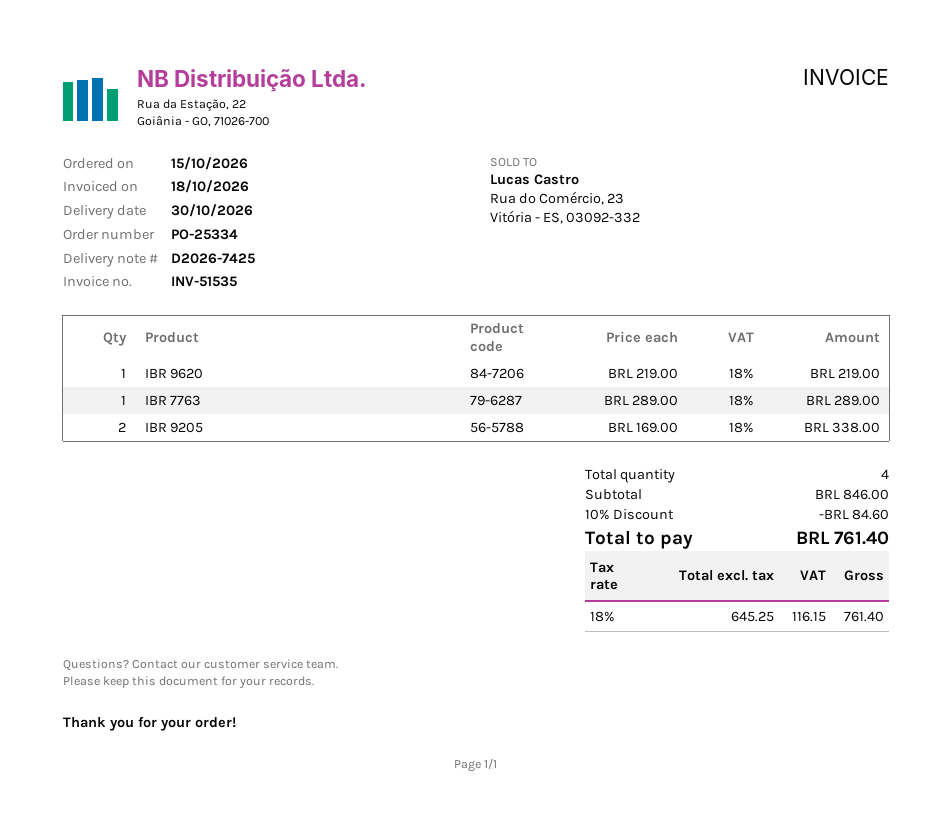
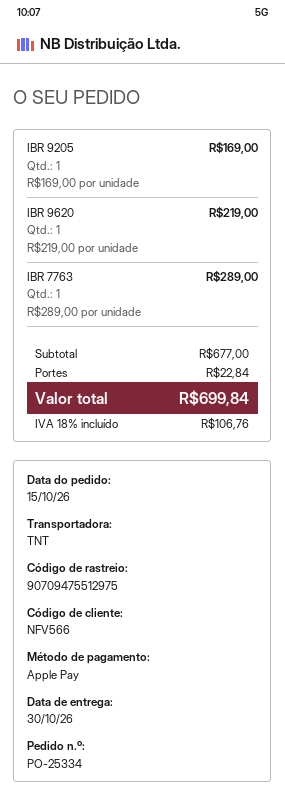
IBR 9205: 2 x 169.00 = 338.00 -> 1 x 169.00 = 169.00
subtotal: 846.00 -> 677.00
discount: 10% = 84.60 -> none
shipping: none -> 22.84
tax: 18% = 116.15 -> 18% = 106.76
total: 761.40 -> 699.84

